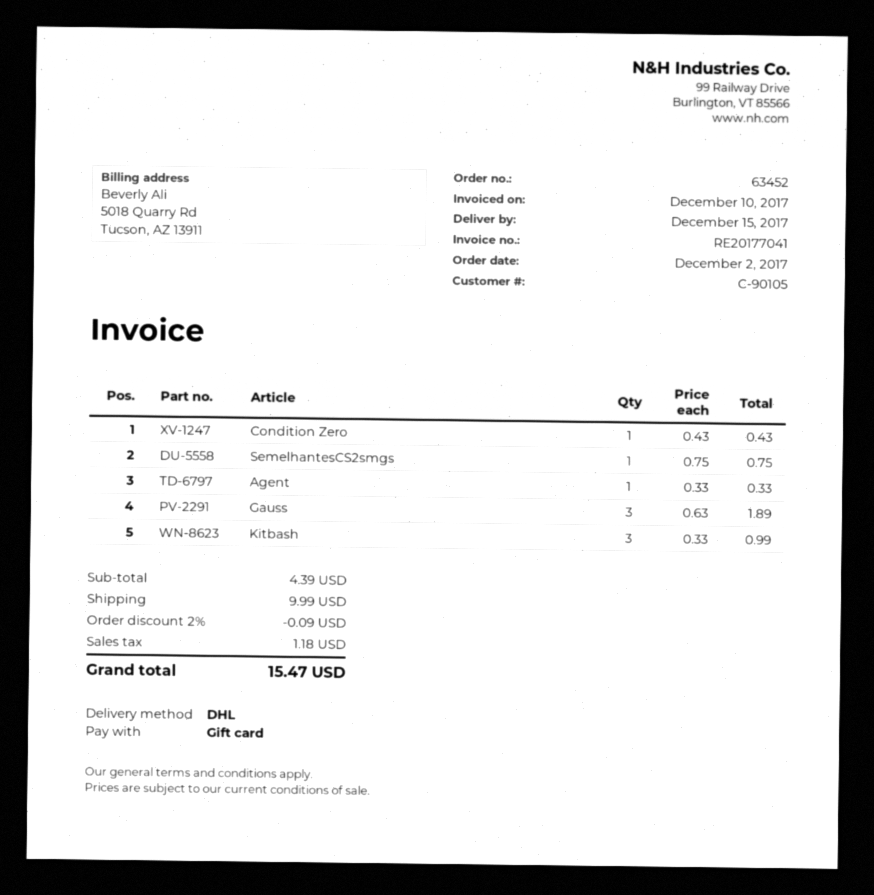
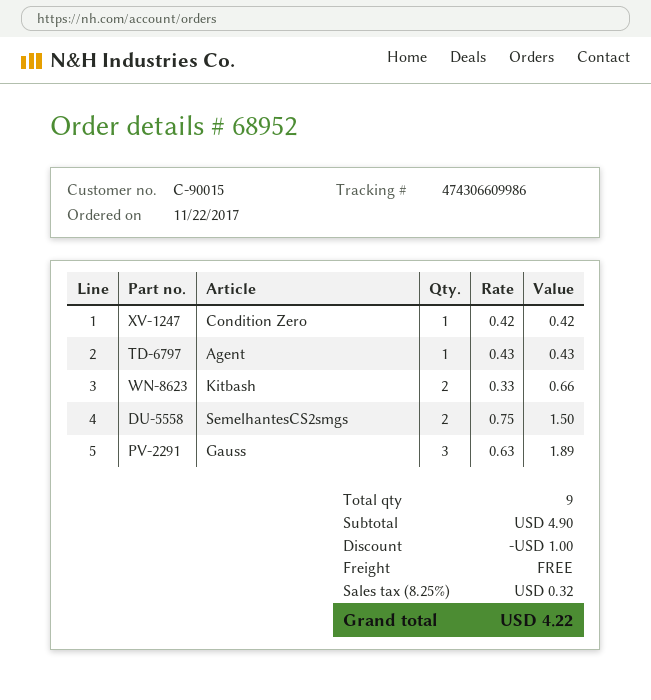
order number: 63452 -> 68952
order date: 2017-12-02 -> 2017-11-22
customer number: C-90105 -> C-90015
Condition Zero: 1 x 0.43 = 0.43 -> 1 x 0.42 = 0.42
SemelhantesCS2smgs: 1 x 0.75 = 0.75 -> 2 x 0.75 = 1.50
Agent: 1 x 0.33 = 0.33 -> 1 x 0.43 = 0.43
Kitbash: 3 x 0.33 = 0.99 -> 2 x 0.33 = 0.66
subtotal: 4.39 -> 4.90
discount: 0.09 -> 1.00
shipping: 9.99 -> 0.00
tax: 1.18 -> 0.32
total: 15.47 -> 4.22

